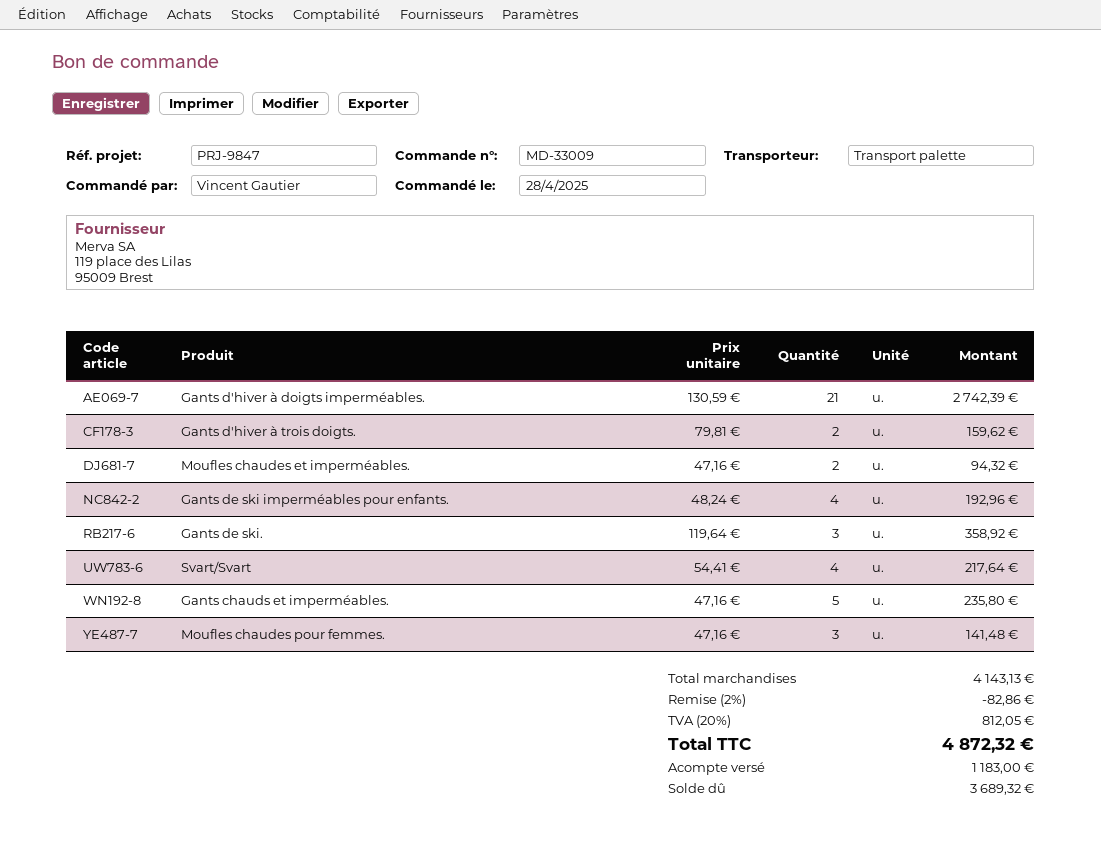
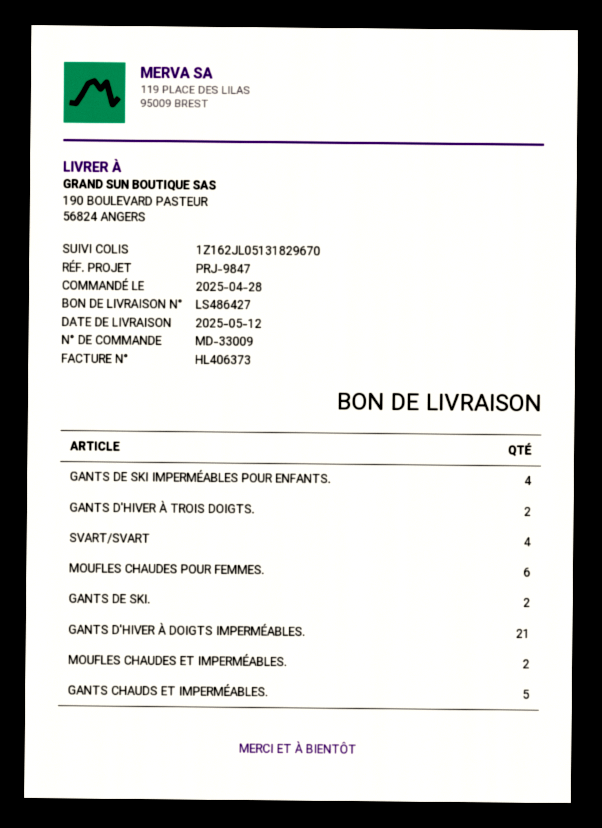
Gants de ski.: 3 -> 2
Moufles chaudes pour femmes.: 3 -> 6

